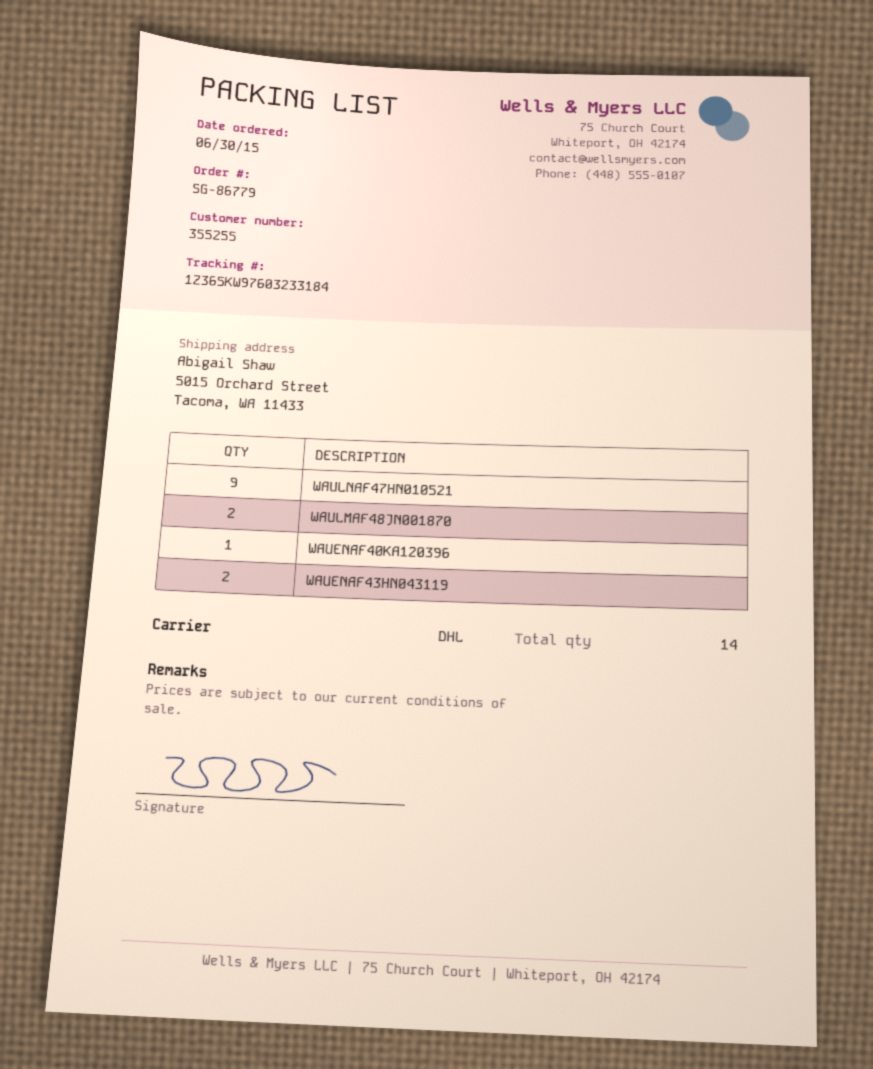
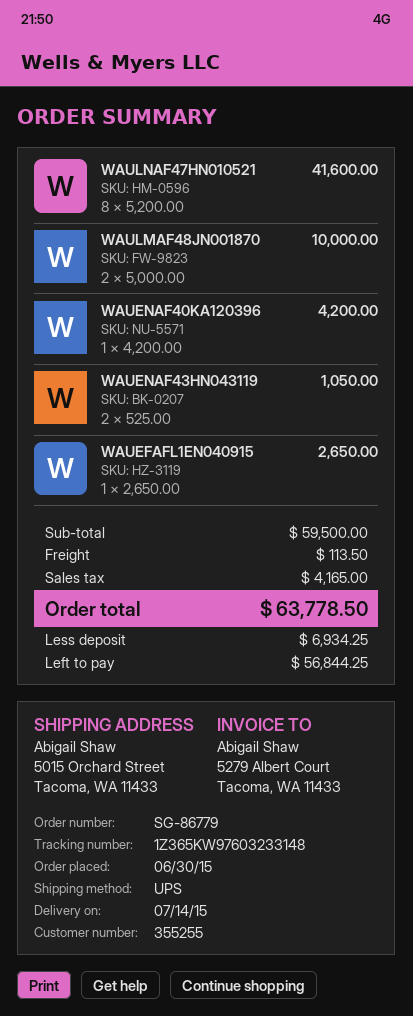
shipping method: DHL -> UPS
tracking number: 1Z365KW97603233184 -> 1Z365KW97603233148
WAULNAF47HN010521: 9 -> 8
WAUEFAFL1EN040915: none -> 1

